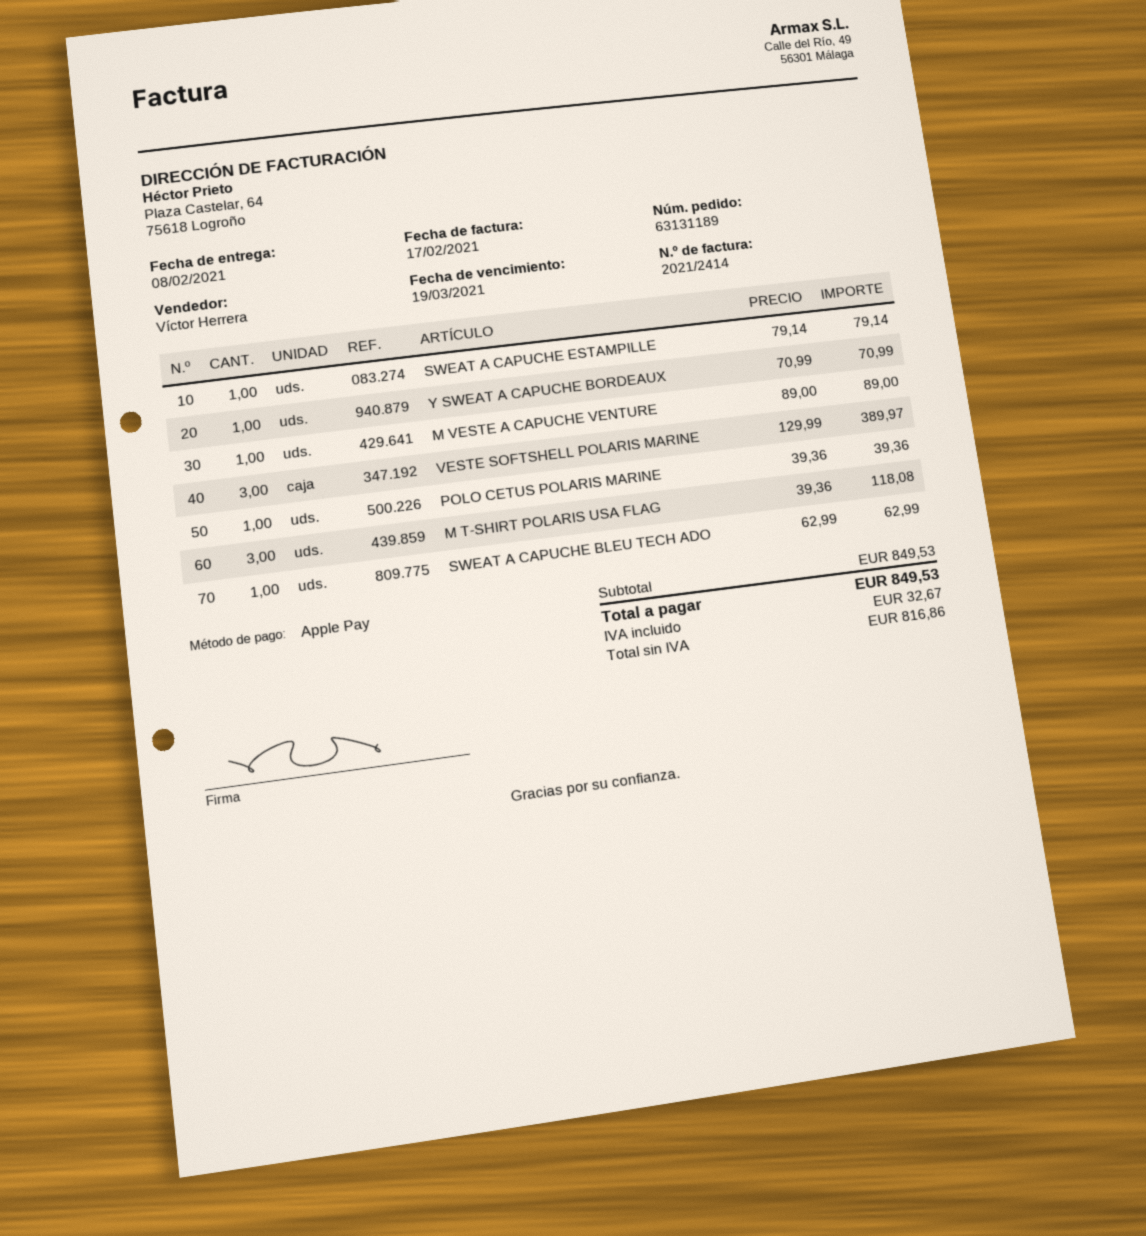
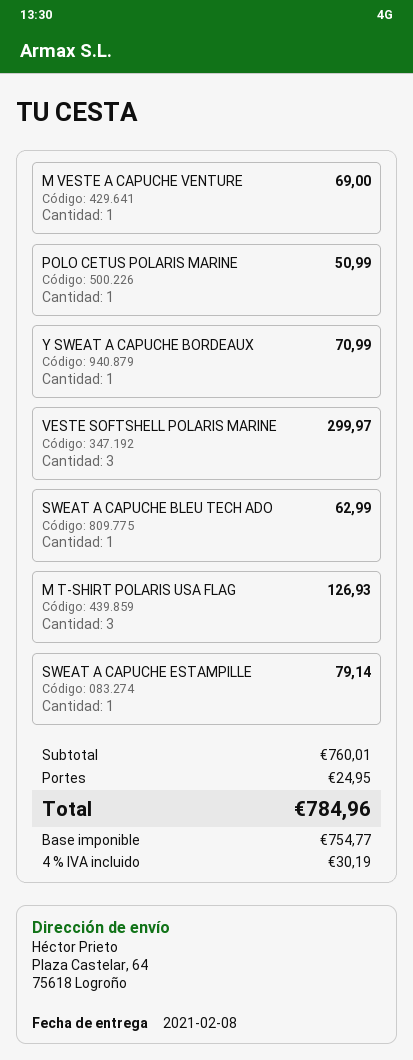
M VESTE A CAPUCHE VENTURE: 1 for 89.00 -> 1 for 69.00
VESTE SOFTSHELL POLARIS MARINE: 3 for 389.97 -> 3 for 299.97
POLO CETUS POLARIS MARINE: 1 for 39.36 -> 1 for 50.99
M T-SHIRT POLARIS USA FLAG: 3 for 118.08 -> 3 for 126.93
subtotal: 849.53 -> 760.01
shipping: none -> 24.95
net: 816.86 -> 754.77
tax: 32.67 -> 30.19
total: 849.53 -> 784.96

